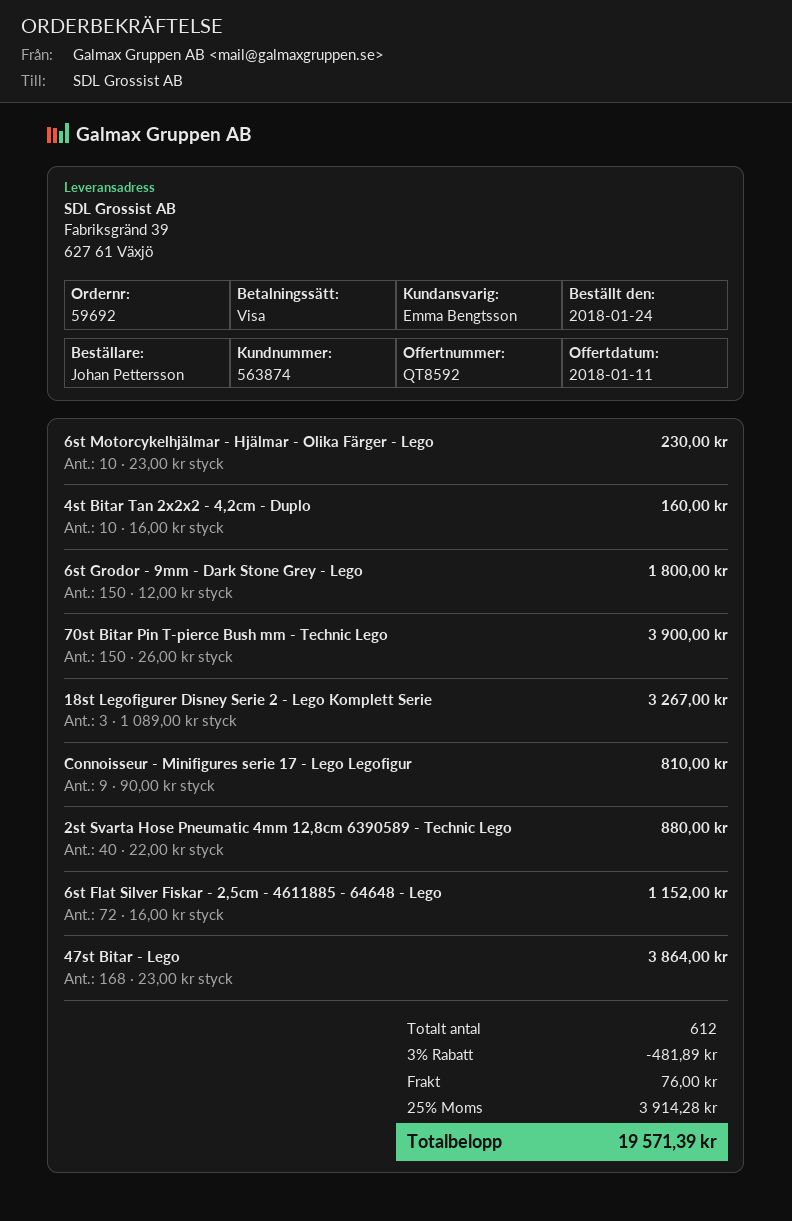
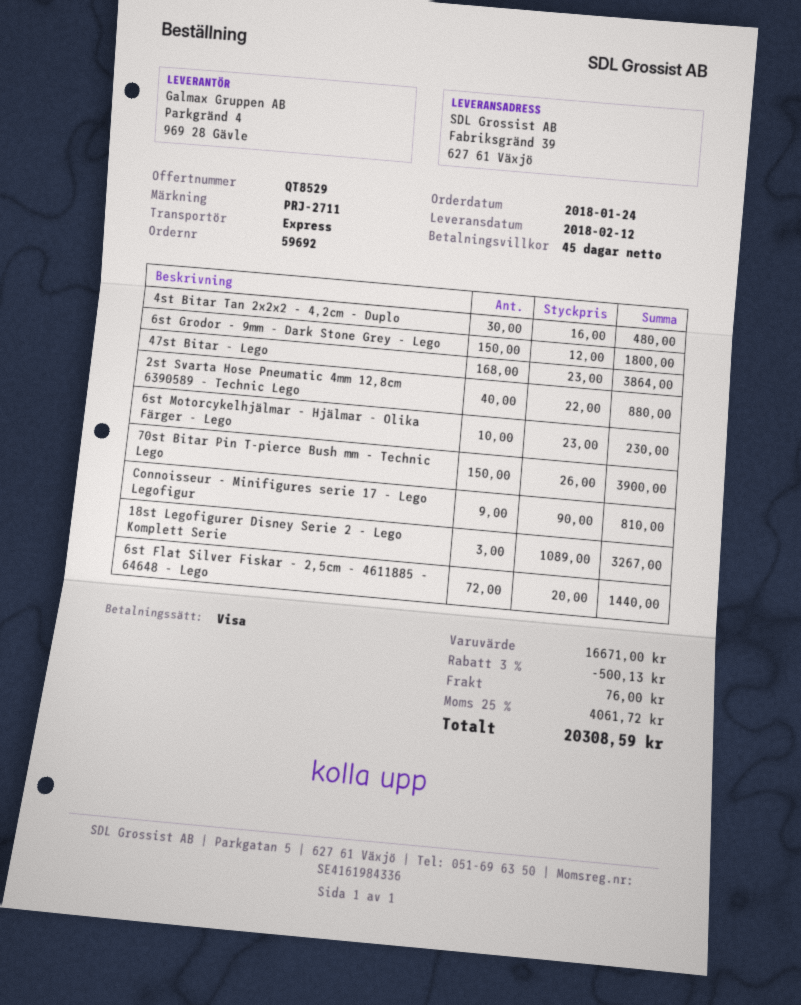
quote number: QT8592 -> QT8529
4st Bitar Tan 2x2x2 - 4,2cm - Duplo: 10 x 16.00 = 160.00 -> 30 x 16.00 = 480.00
6st Flat Silver Fiskar - 2,5cm - 4611885 - 64648 - Lego: 72 x 16.00 = 1152.00 -> 72 x 20.00 = 1440.00
discount: 3% = 481.89 -> 3% = 500.13
tax: 25% = 3914.28 -> 25% = 4061.72
total: 19571.39 -> 20308.59

